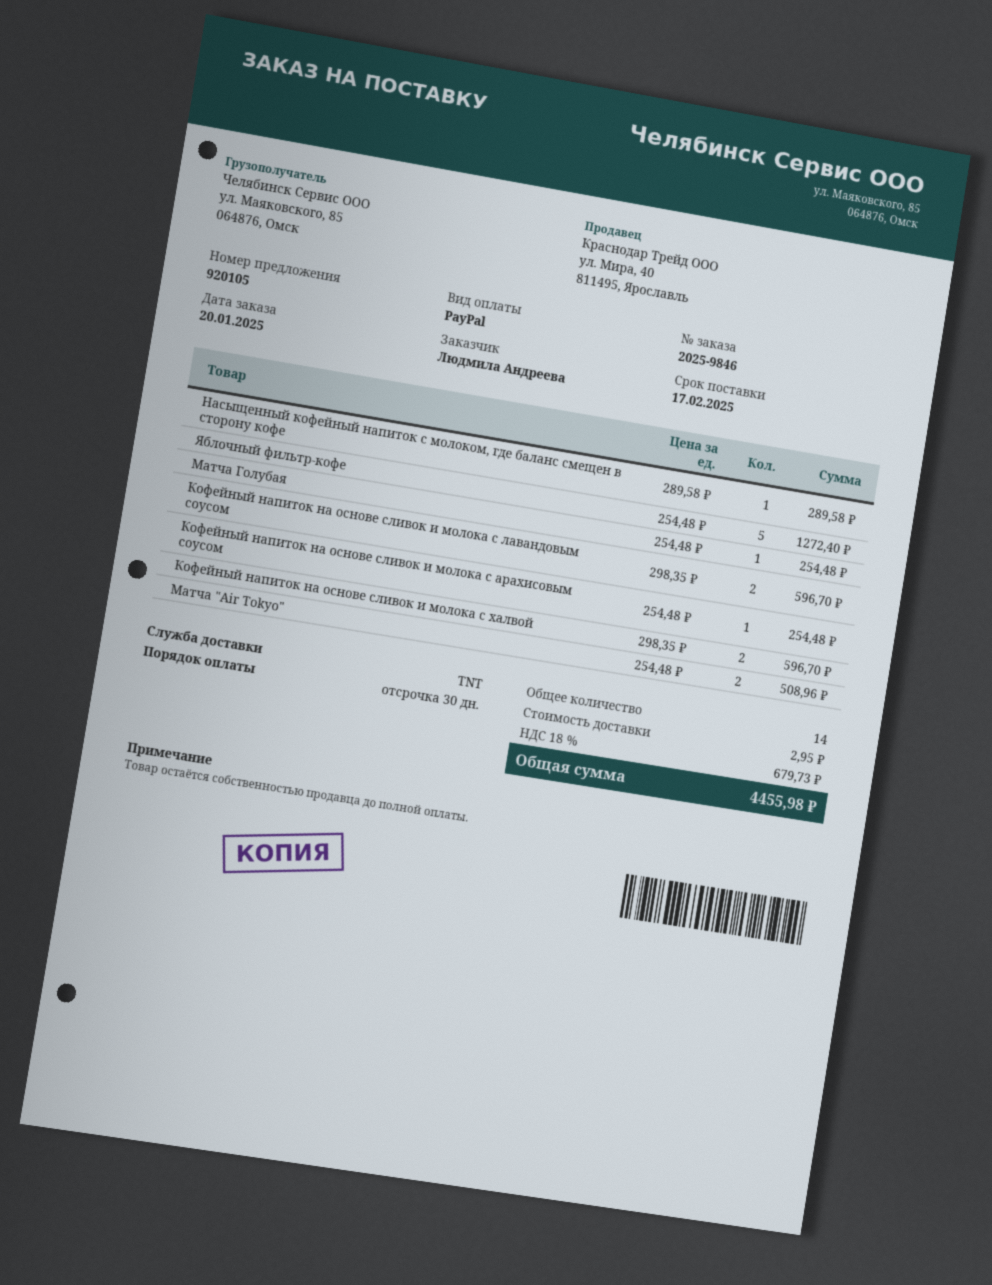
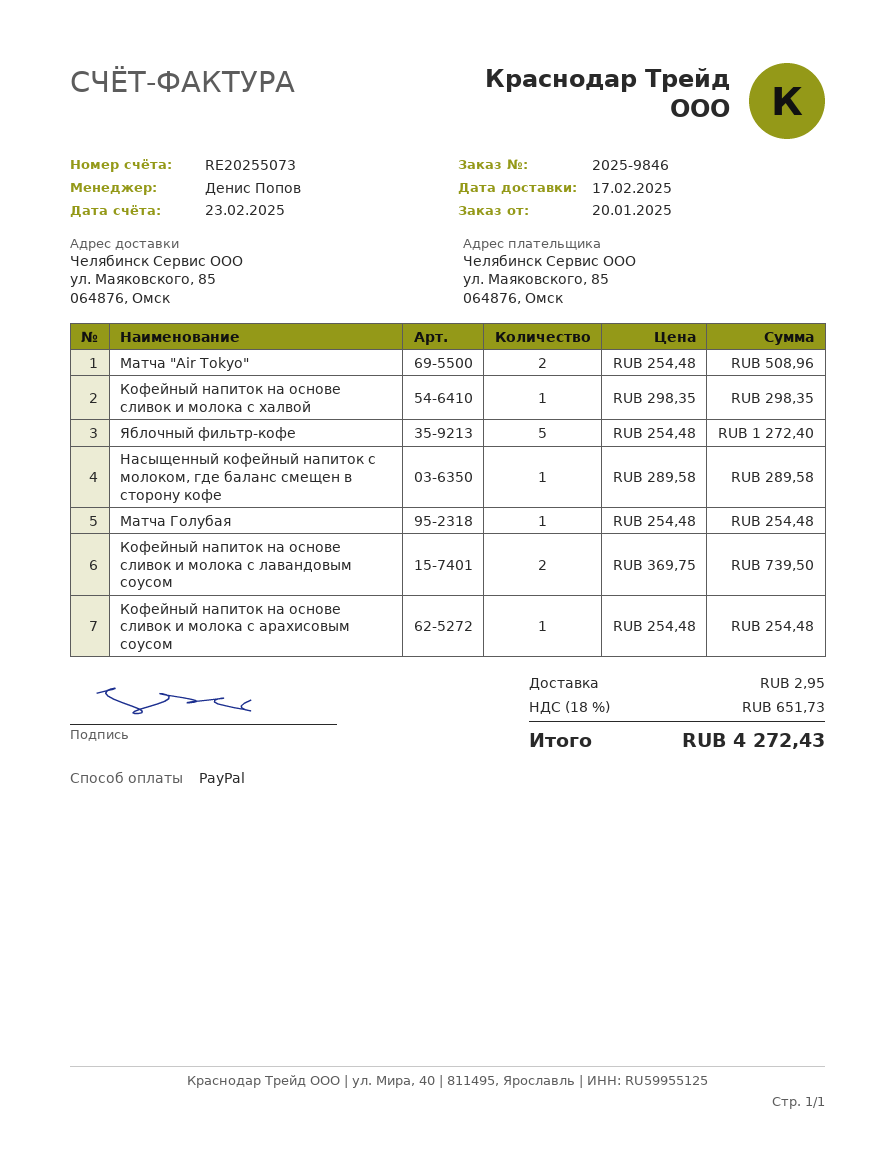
Кофейный напиток на основе сливок и молока с лавандовым соусом: 2 x 298.35 = 596.70 -> 2 x 369.75 = 739.50
Кофейный напиток на основе сливок и молока с халвой: 2 x 298.35 = 596.70 -> 1 x 298.35 = 298.35
tax: 18% = 679.73 -> 18% = 651.73
total: 4455.98 -> 4272.43

